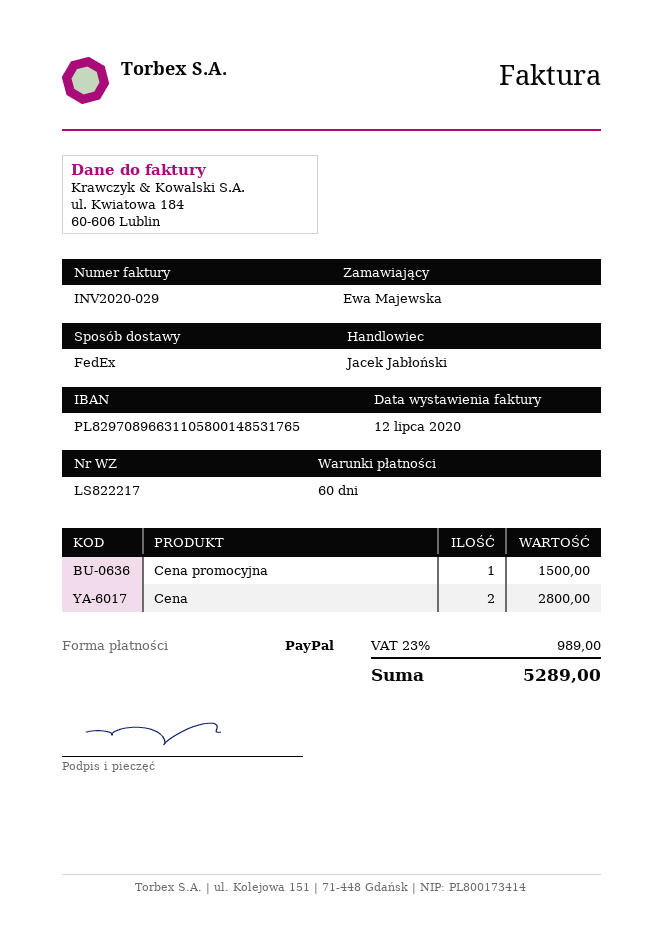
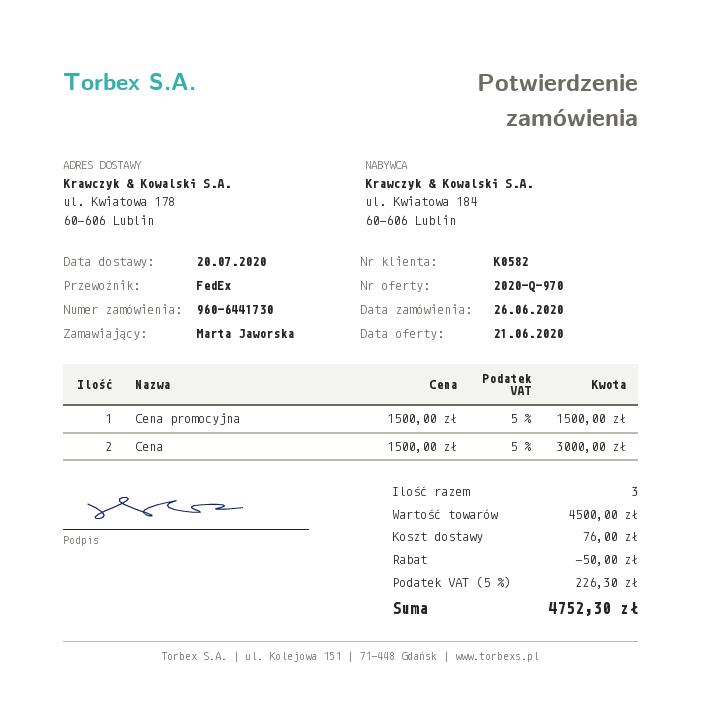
ordered by: Ewa Majewska -> Marta Jaworska
Cena: 2 for 2800.00 -> 2 for 3000.00
discount: none -> 50.00
shipping: none -> 76.00
tax: 23% = 989.00 -> 5% = 226.30
total: 5289.00 -> 4752.30

